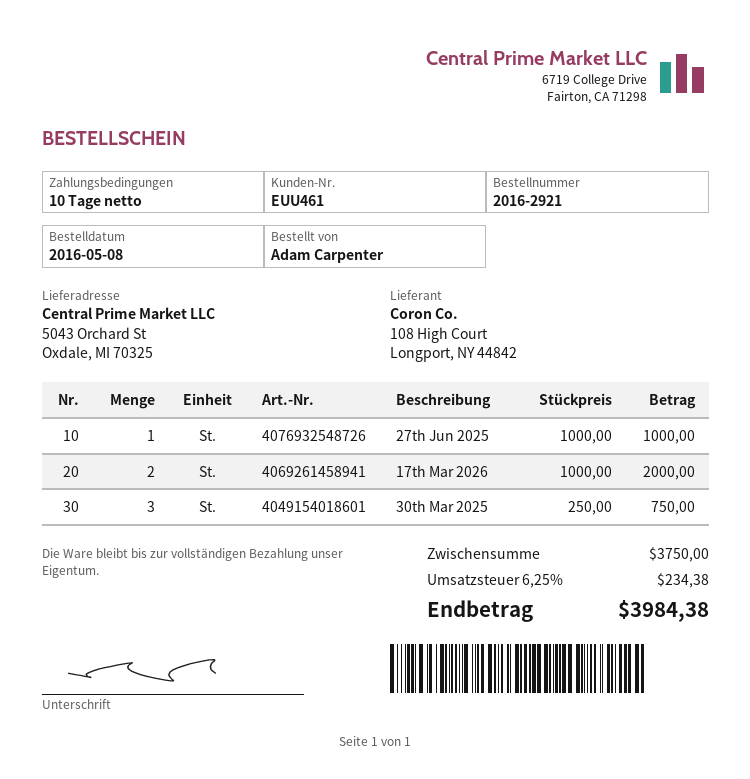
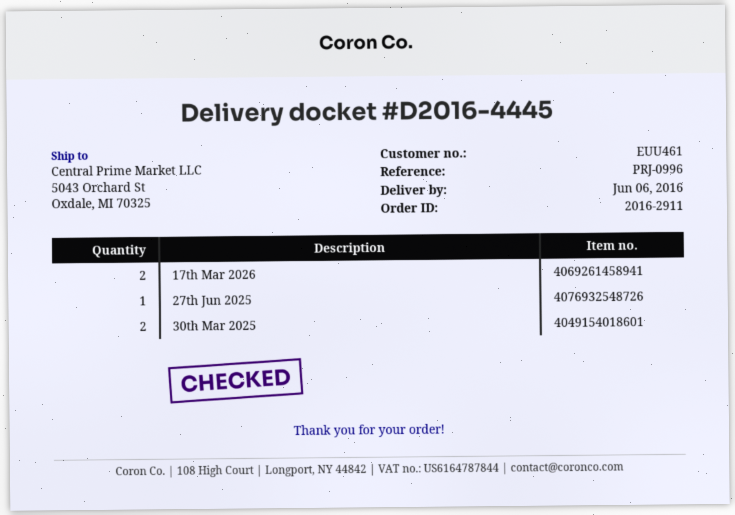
order number: 2016-2921 -> 2016-2911
30th Mar 2025: 3 -> 2

